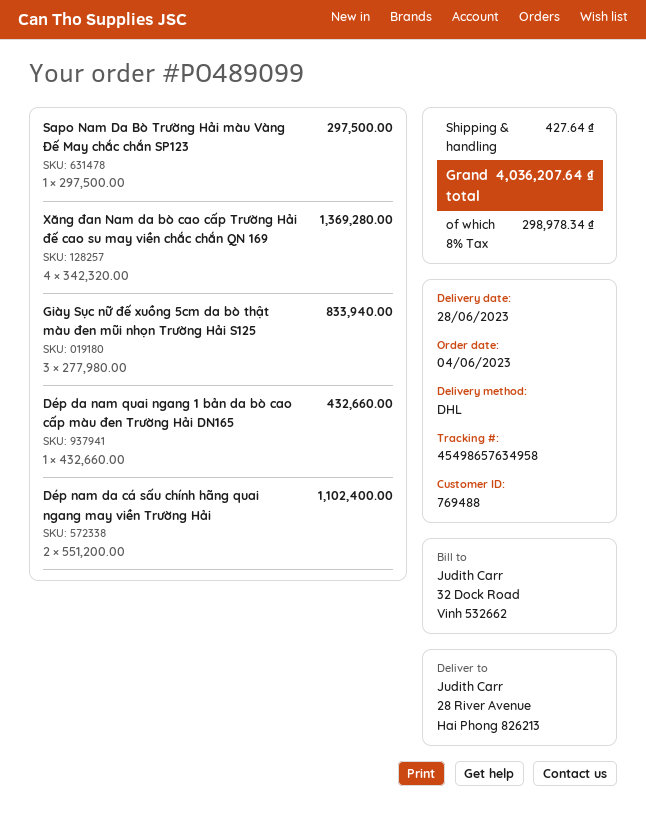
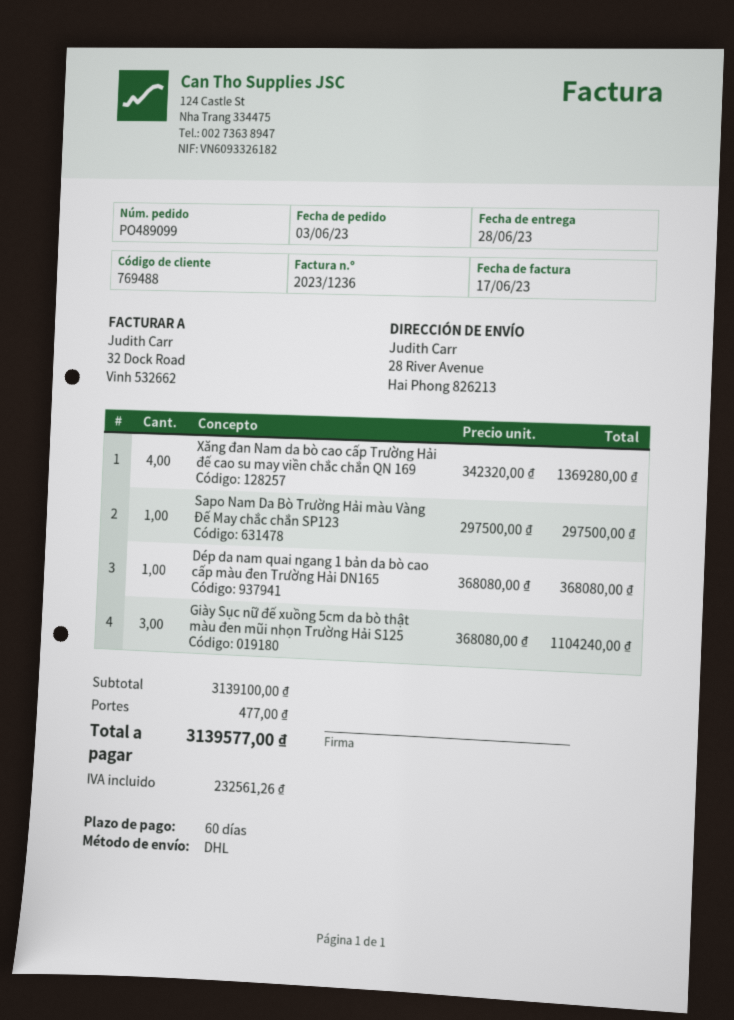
order date: 2023-06-04 -> 2023-06-03
Giày Sục nữ đế xuồng 5cm da bò thật màu đen mũi nhọn Trường Hải S125: 3 x 277980.00 = 833940.00 -> 3 x 368080.00 = 1104240.00
Dép da nam quai ngang 1 bản da bò cao cấp màu đen Trường Hải DN165: 1 x 432660.00 = 432660.00 -> 1 x 368080.00 = 368080.00
Dép nam da cá sấu chính hãng quai ngang may viền Trường Hải: 2 x 551200.00 = 1102400.00 -> none
shipping: 427.64 -> 477.00
tax: 298978.34 -> 232561.26
total: 4036207.64 -> 3139577.00

